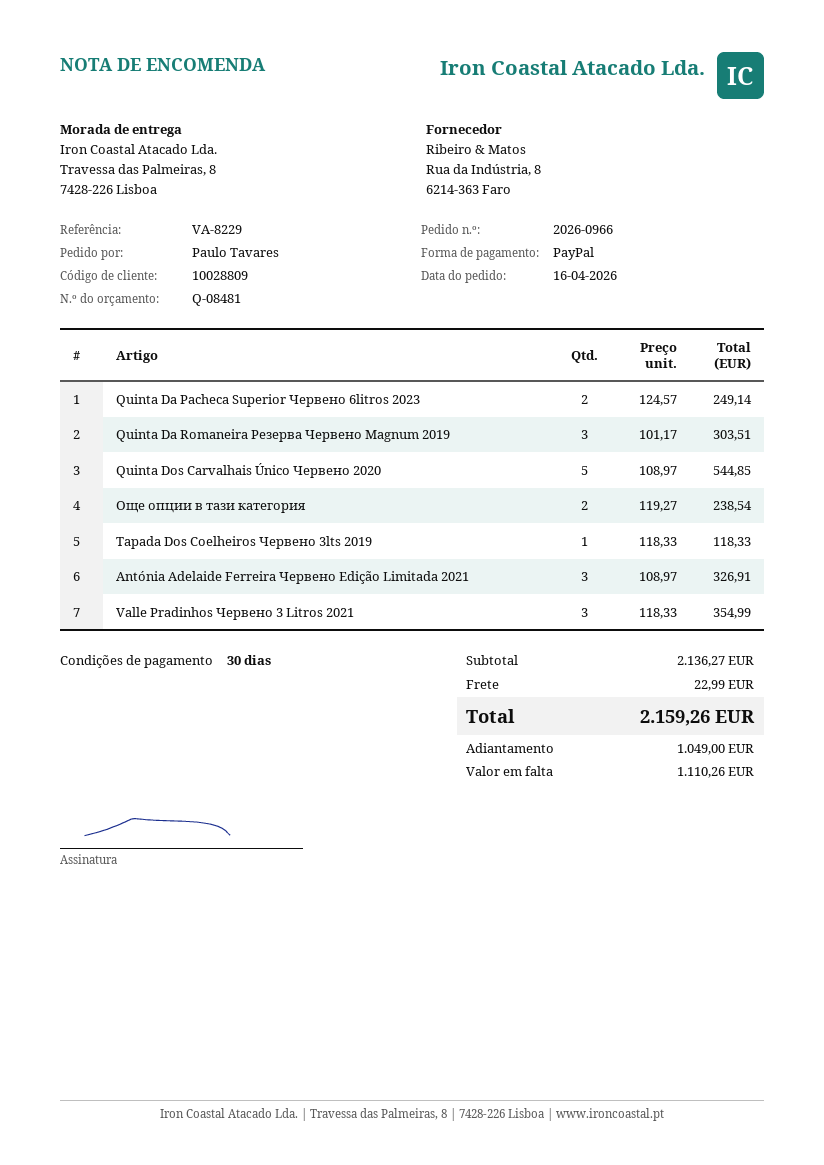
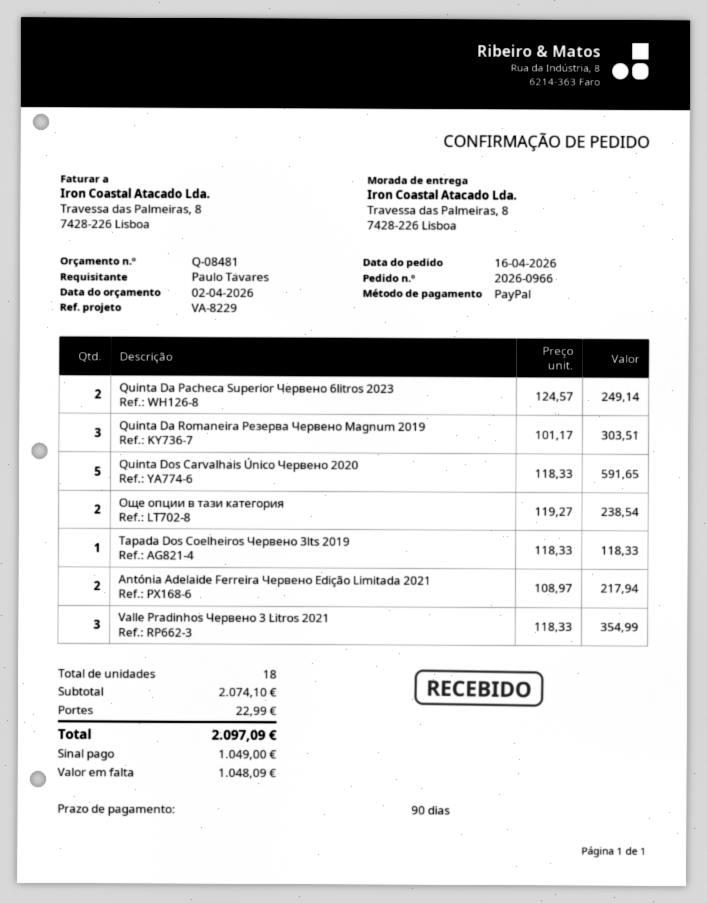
payment terms: 30 days -> 90 days
Quinta Dos Carvalhais Único Червено 2020: 5 x 108.97 = 544.85 -> 5 x 118.33 = 591.65
Antónia Adelaide Ferreira Червено Edição Limitada 2021: 3 x 108.97 = 326.91 -> 2 x 108.97 = 217.94
subtotal: 2136.27 -> 2074.10
total: 2159.26 -> 2097.09
balance: 1110.26 -> 1048.09

